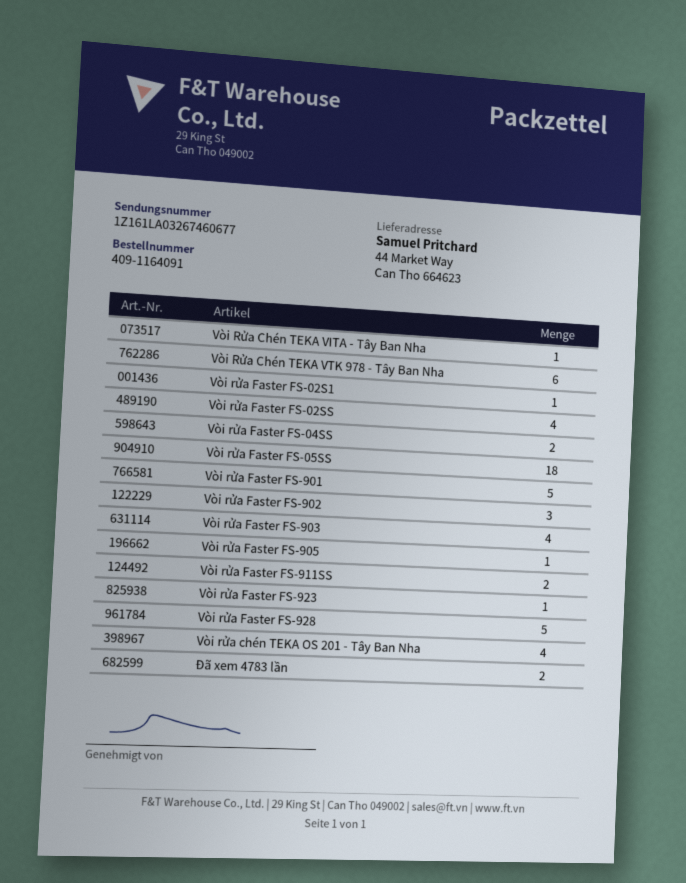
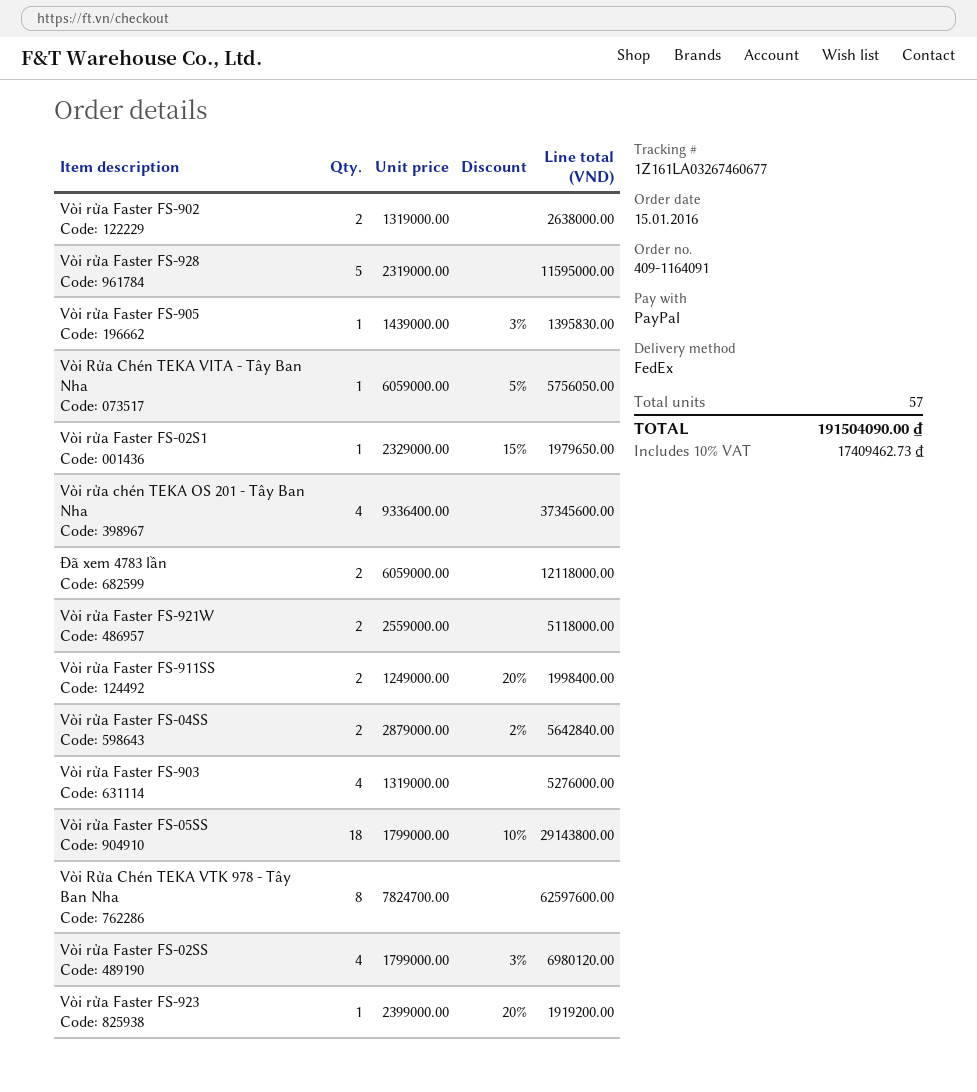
Vòi Rửa Chén TEKA VTK 978 - Tây Ban Nha: 6 -> 8
Vòi rửa Faster FS-901: 5 -> none
Vòi rửa Faster FS-902: 3 -> 2
Vòi rửa Faster FS-921W: none -> 2

